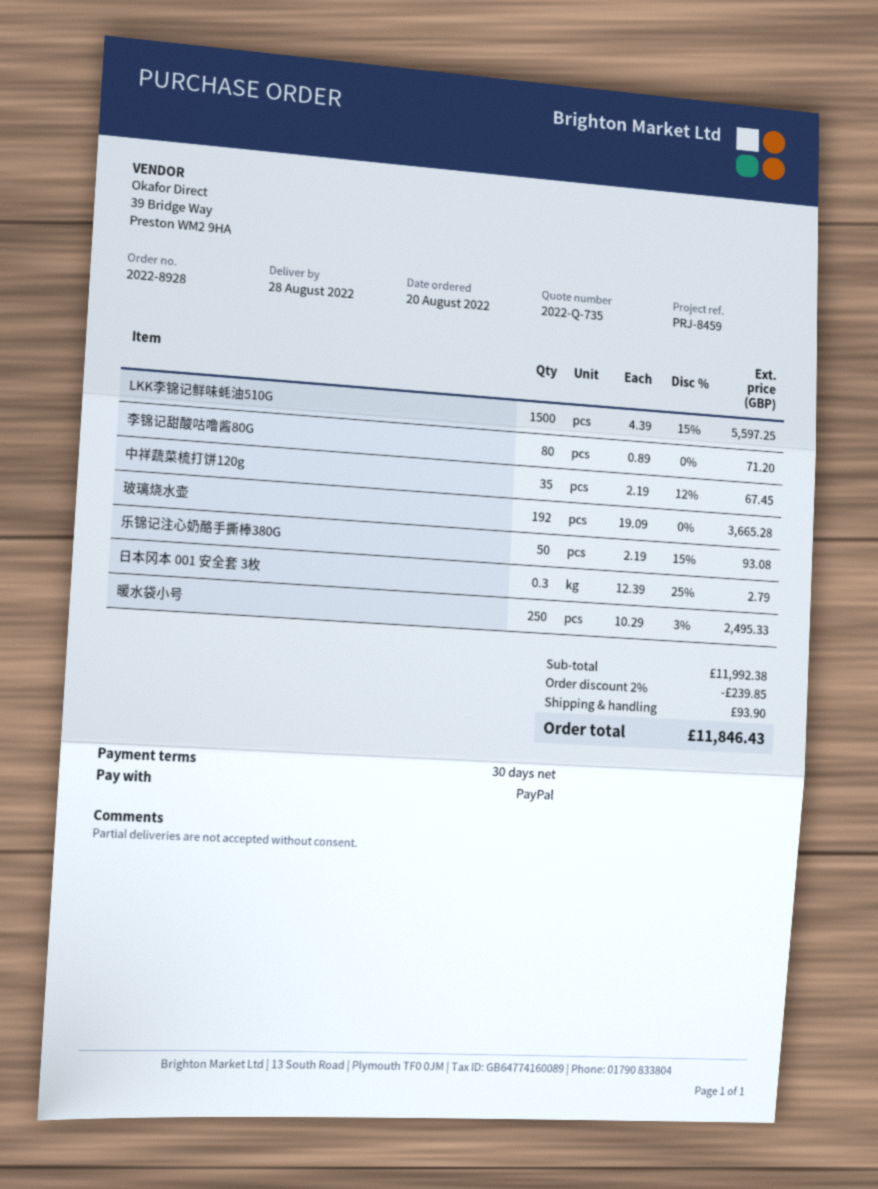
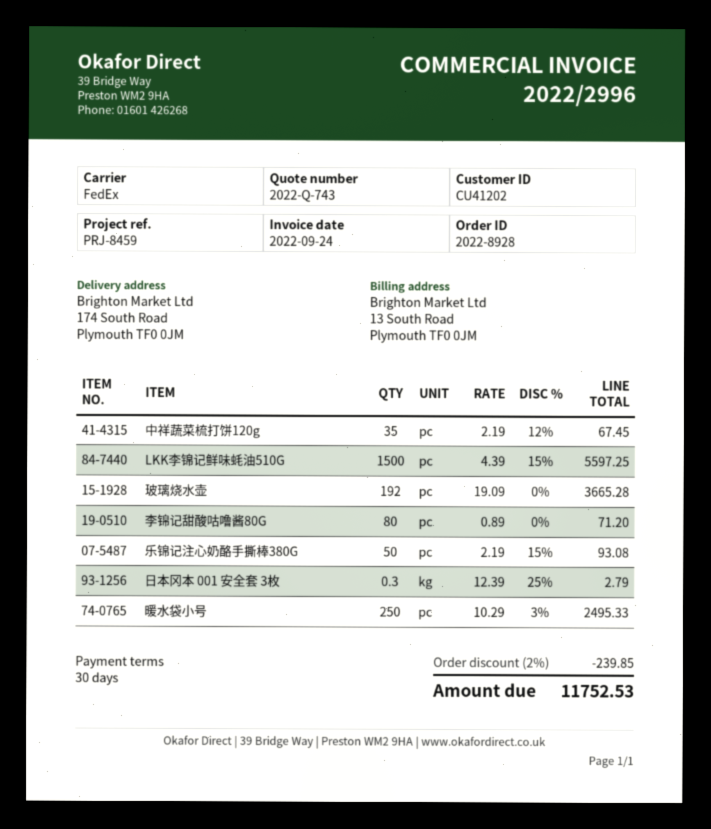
quote number: 2022-Q-735 -> 2022-Q-743
shipping: 93.90 -> none
total: 11846.43 -> 11752.53

